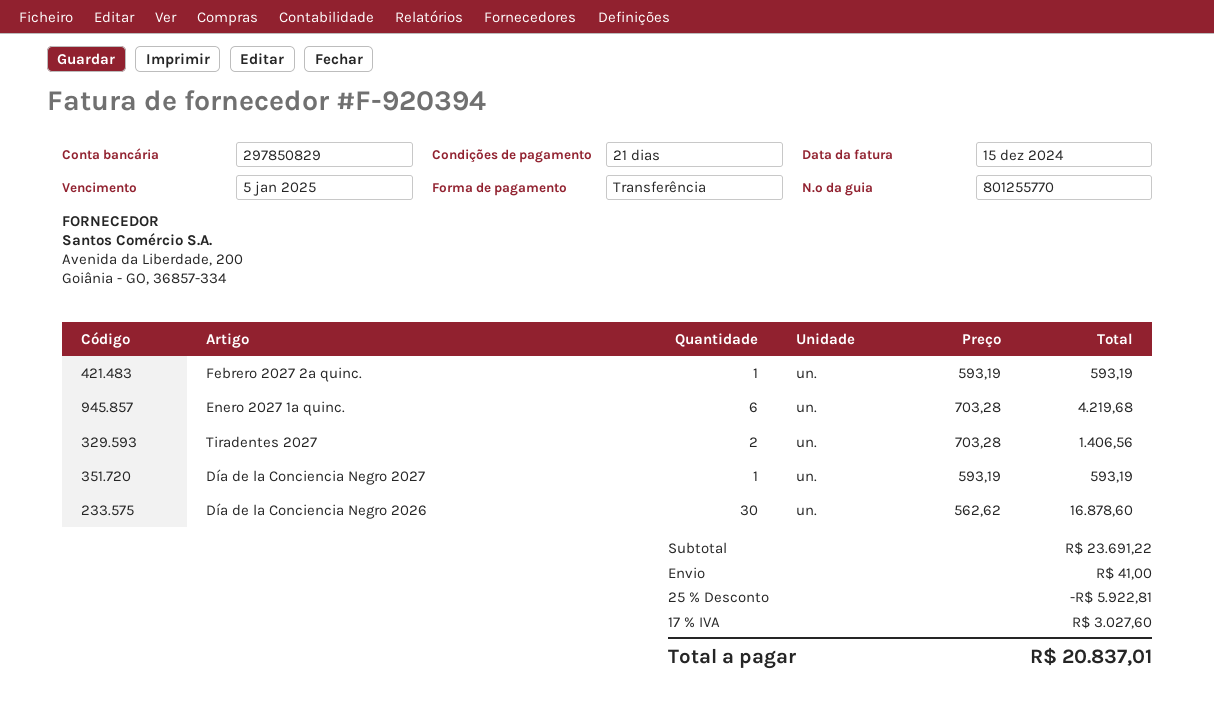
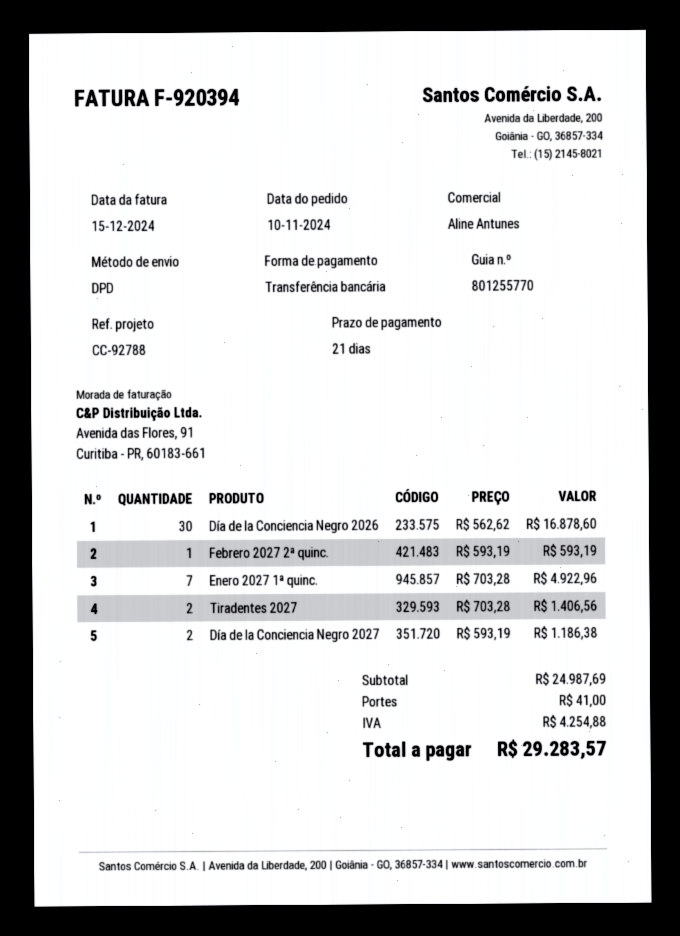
Enero 2027 1ª quinc.: 6 x 703.28 = 4219.68 -> 7 x 703.28 = 4922.96
Día de la Conciencia Negro 2027: 1 x 593.19 = 593.19 -> 2 x 593.19 = 1186.38
subtotal: 23691.22 -> 24987.69
discount: 25% = 5922.81 -> none
tax: 3027.60 -> 4254.88
total: 20837.01 -> 29283.57

